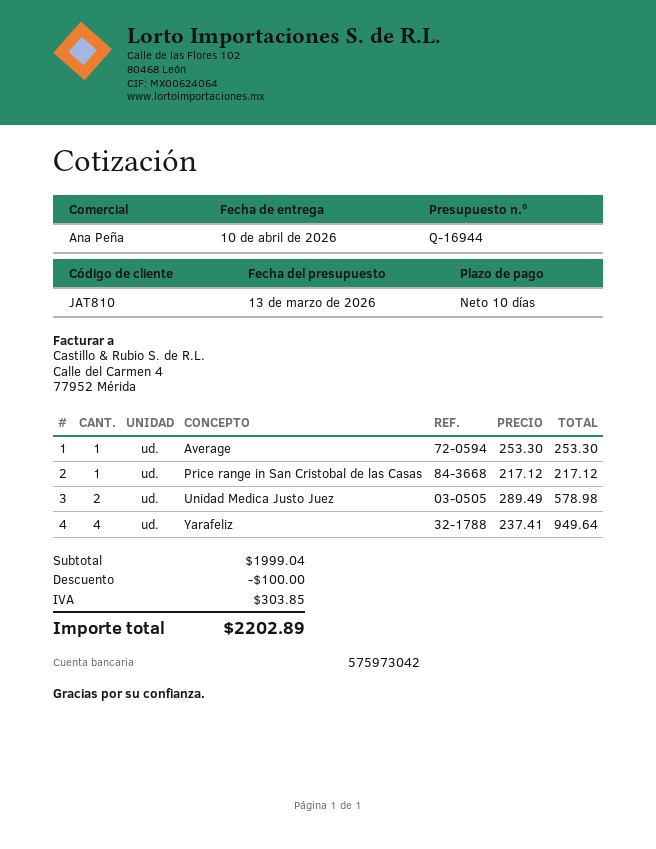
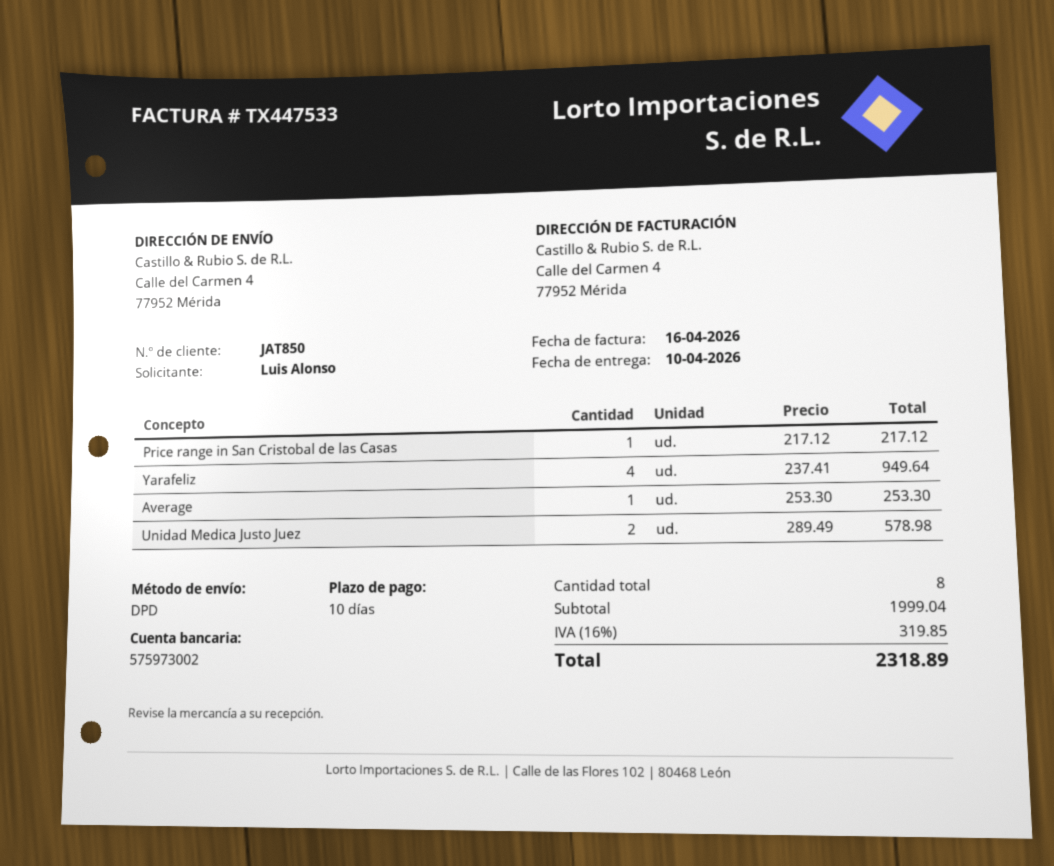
customer number: JAT810 -> JAT850
bank account: 575973042 -> 575973002
discount: 100.00 -> none
tax: 303.85 -> 319.85
total: 2202.89 -> 2318.89

